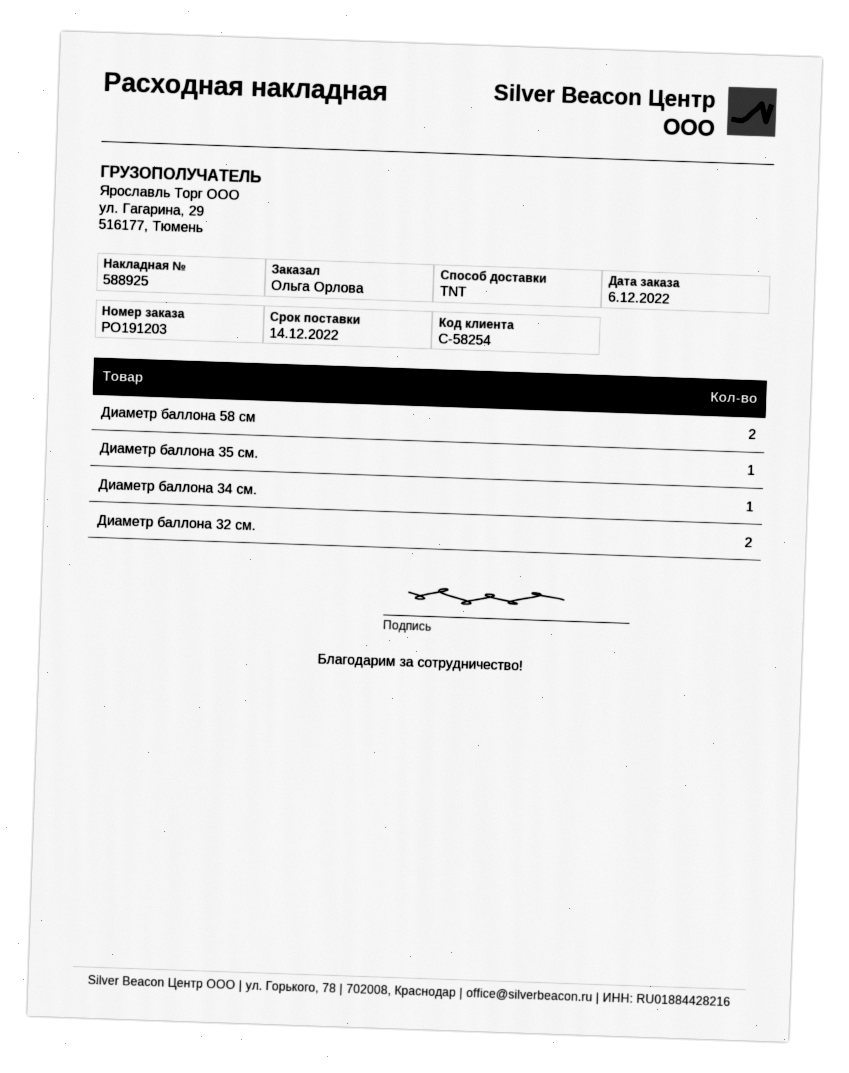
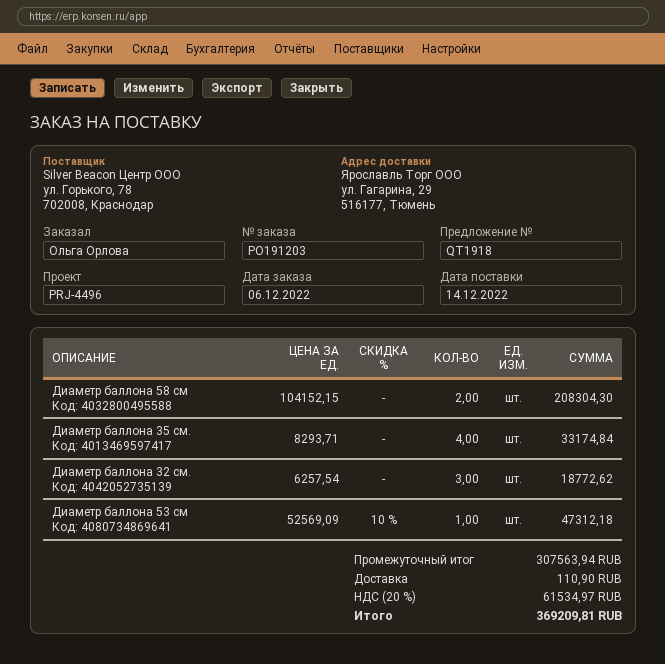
Диаметр баллона 35 см.: 1 -> 4
Диаметр баллона 34 см.: 1 -> none
Диаметр баллона 32 см.: 2 -> 3
Диаметр баллона 53 см: none -> 1

